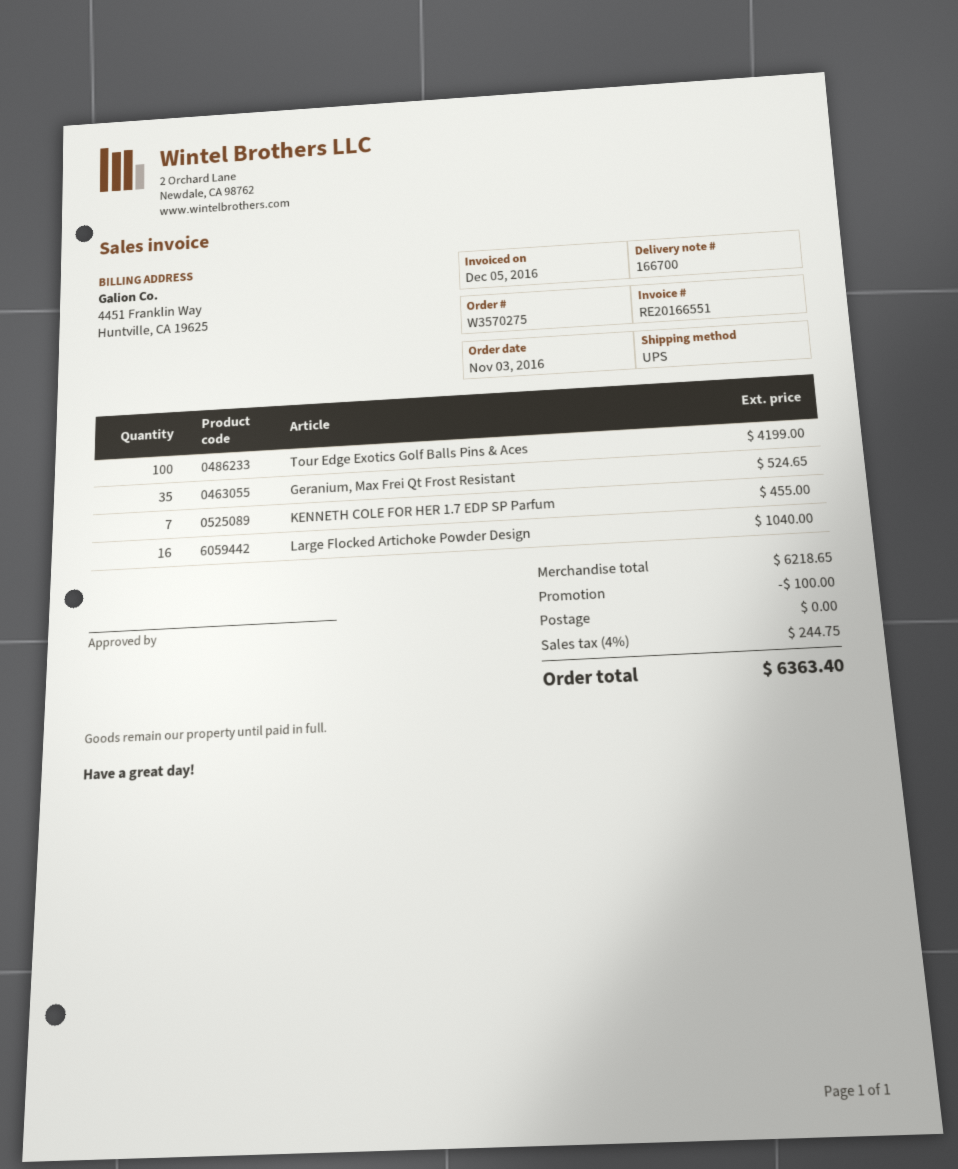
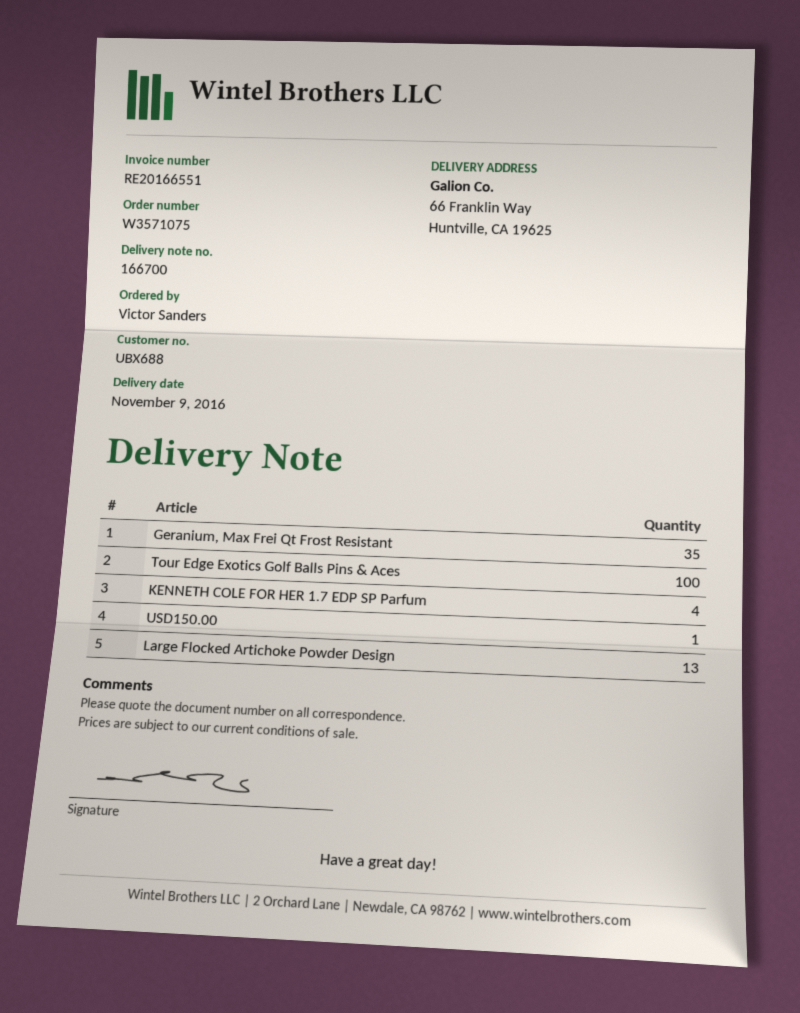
order number: W3570275 -> W3571075
KENNETH COLE FOR HER 1.7 EDP SP Parfum: 7 -> 4
Large Flocked Artichoke Powder Design: 16 -> 13
USD150.00: none -> 1

